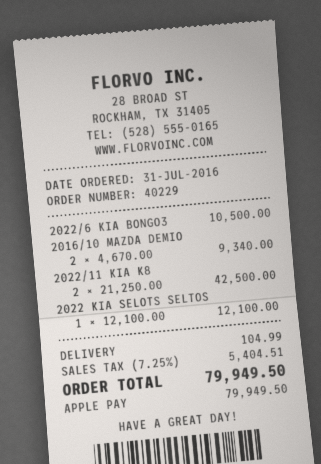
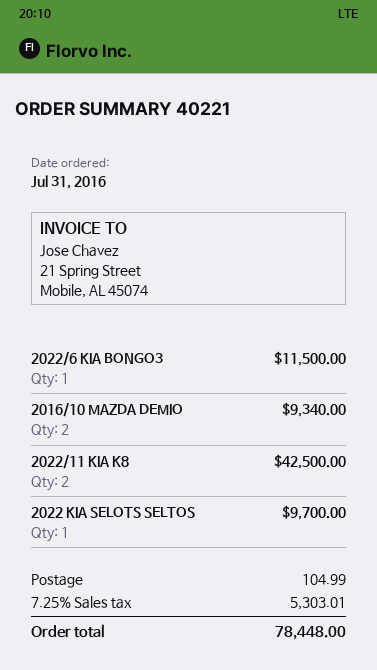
order number: 40229 -> 40221
2022/6 KIA BONGO3: 1 for 10500.00 -> 1 for 11500.00
2022 KIA SELOTS SELTOS: 1 for 12100.00 -> 1 for 9700.00
tax: 7.25% = 5404.51 -> 7.25% = 5303.01
total: 79949.50 -> 78448.00

